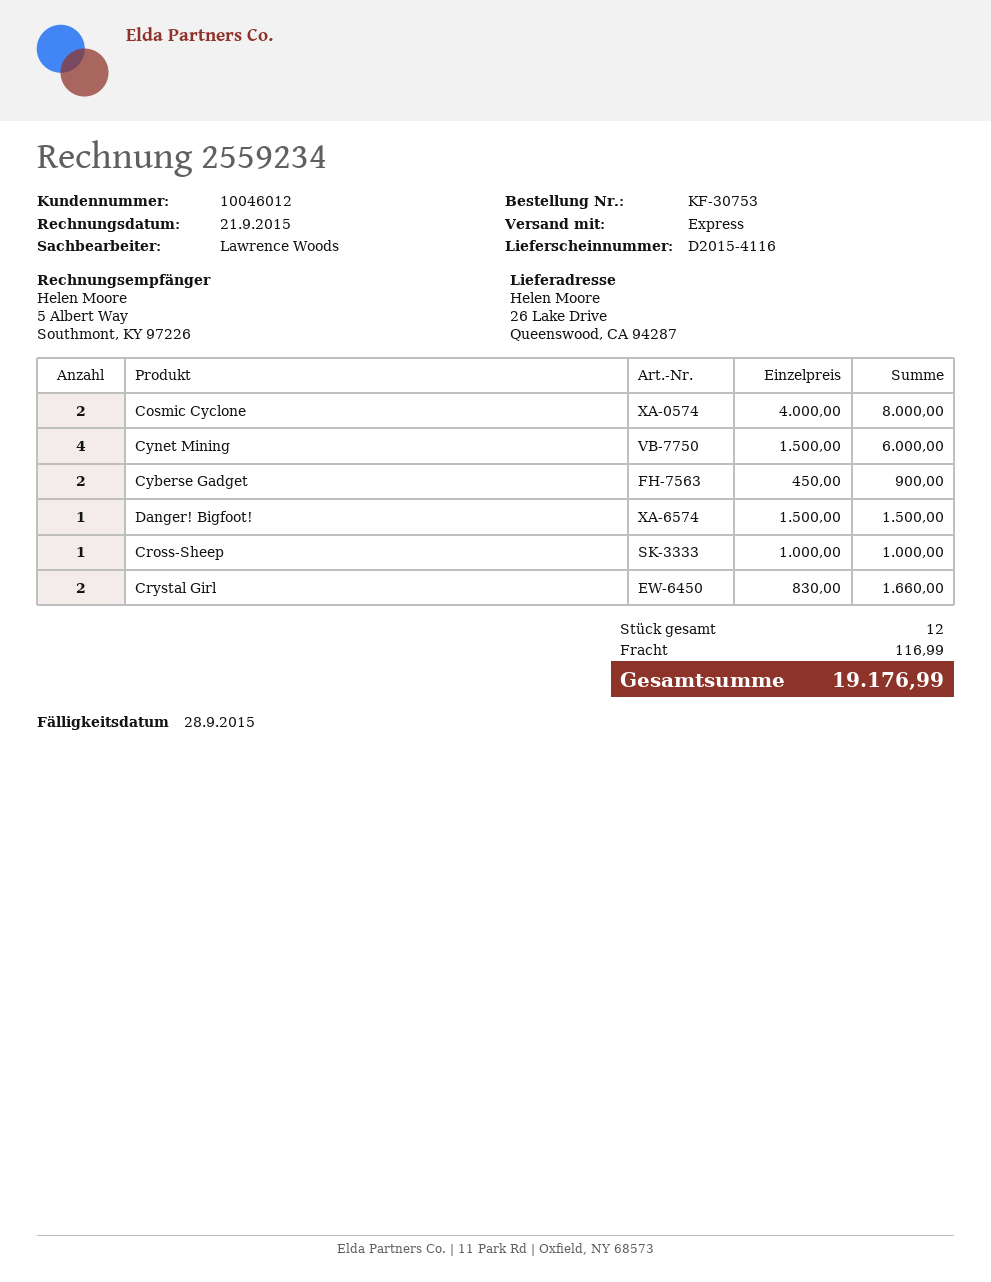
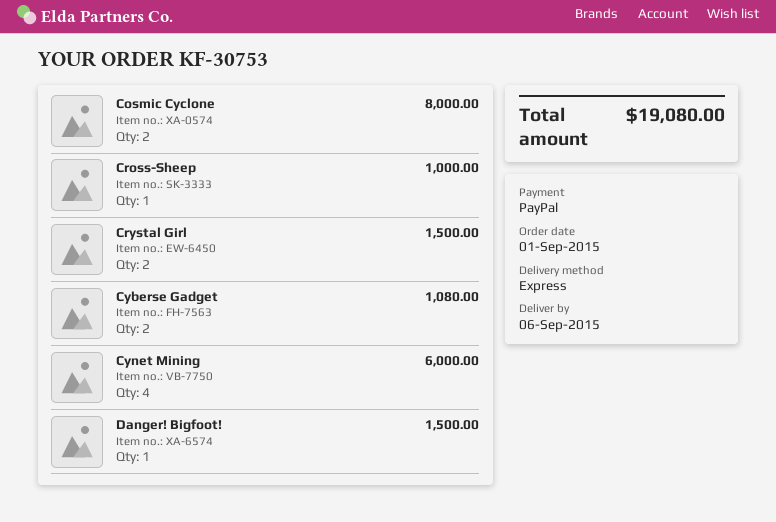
Cyberse Gadget: 2 for 900.00 -> 2 for 1080.00
Crystal Girl: 2 for 1660.00 -> 2 for 1500.00
shipping: 116.99 -> none
total: 19176.99 -> 19080.00

